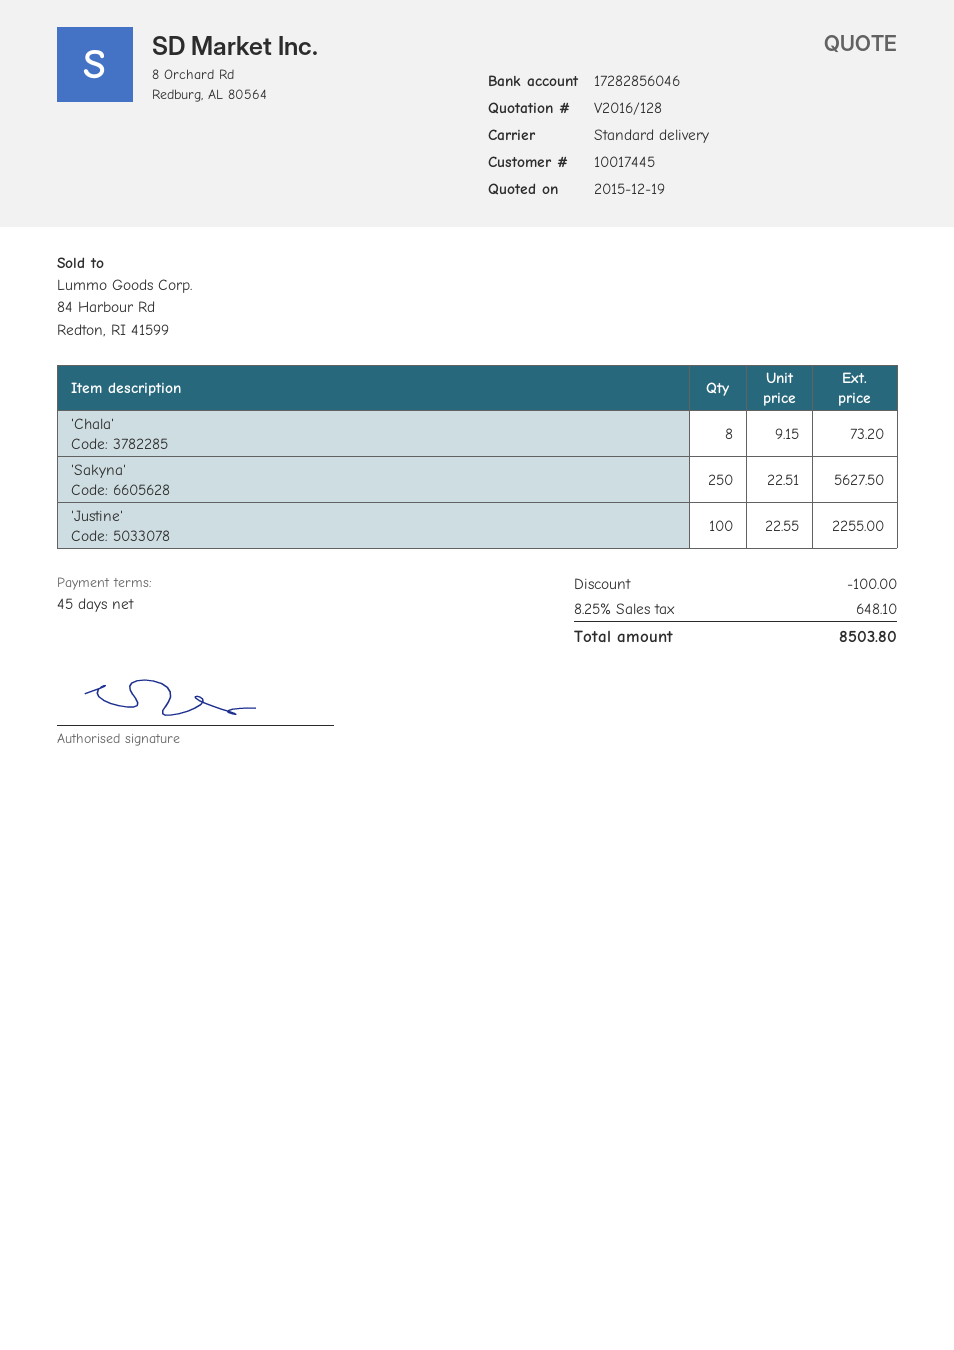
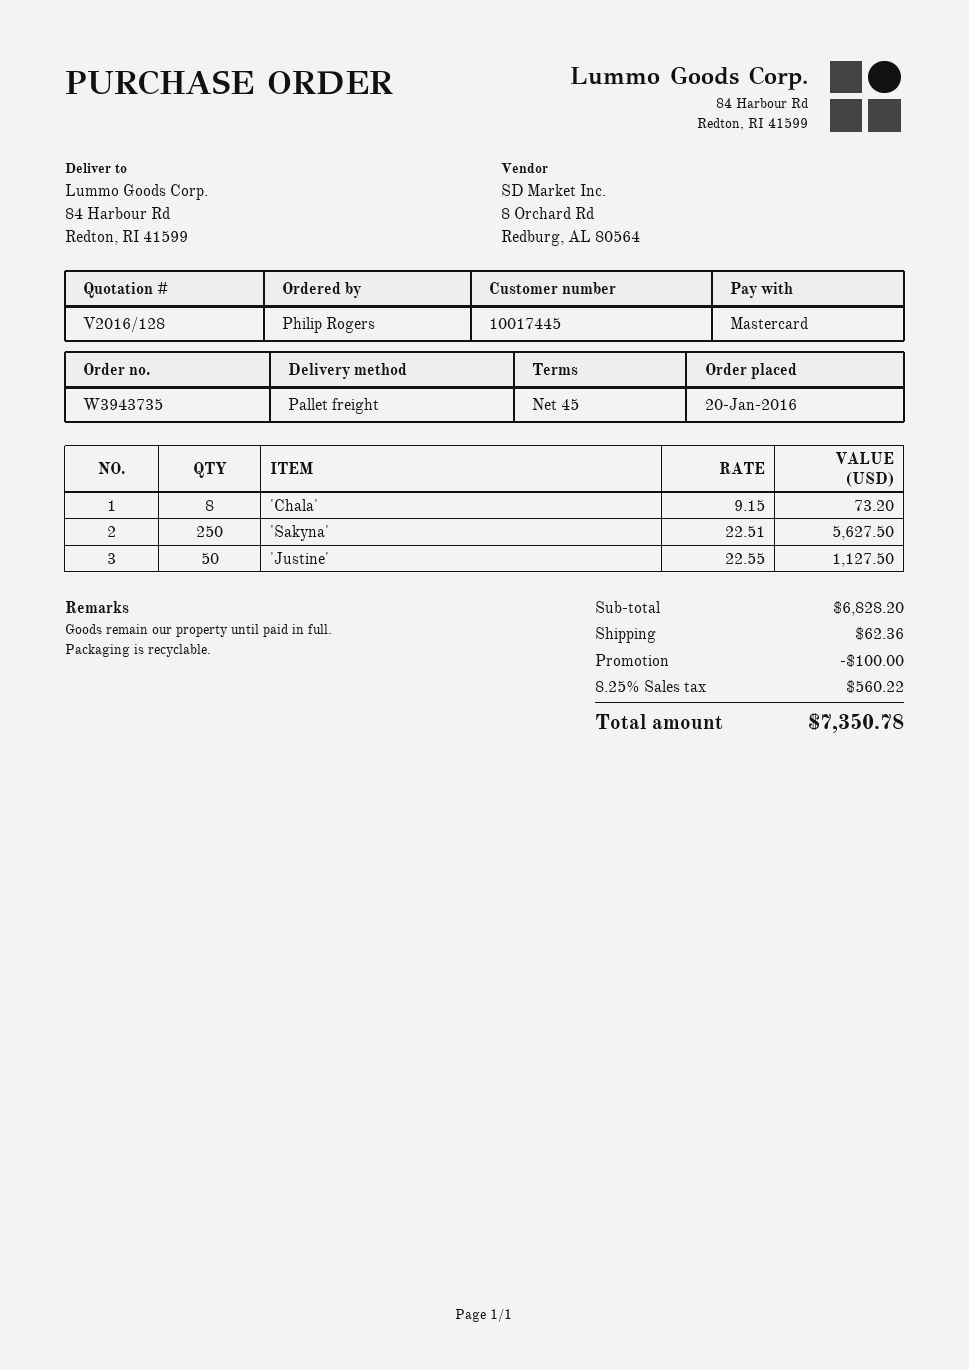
shipping method: standard -> pallet freight
'Justine': 100 x 22.55 = 2255.00 -> 50 x 22.55 = 1127.50
shipping: none -> 62.36
tax: 8.25% = 648.10 -> 8.25% = 560.22
total: 8503.80 -> 7350.78

